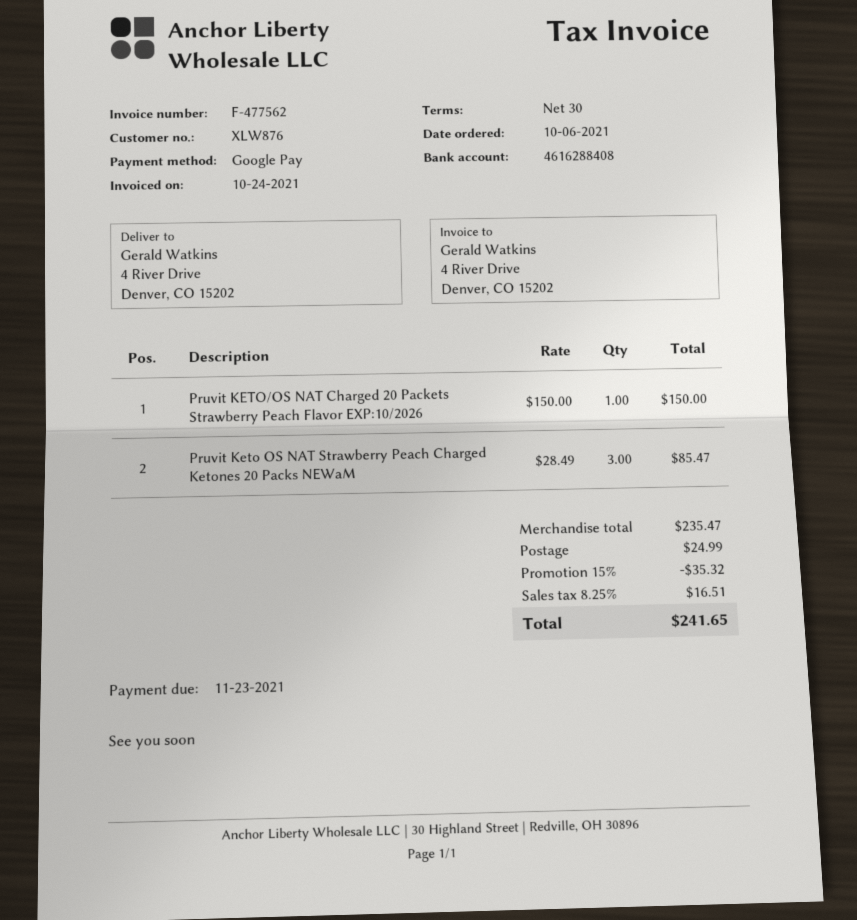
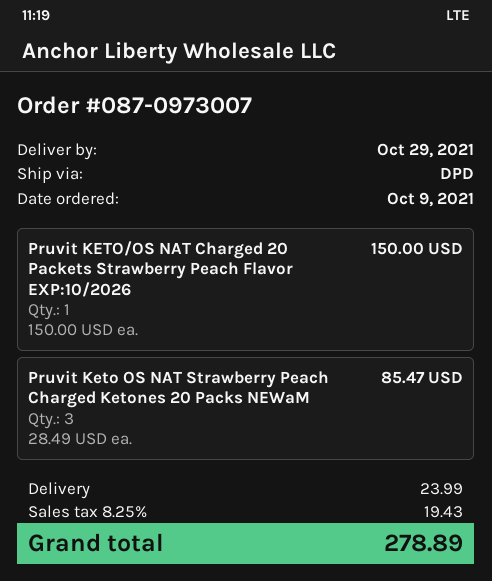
order date: 2021-10-06 -> 2021-10-09
discount: 15% = 35.32 -> none
shipping: 24.99 -> 23.99
tax: 8.25% = 16.51 -> 8.25% = 19.43
total: 241.65 -> 278.89

